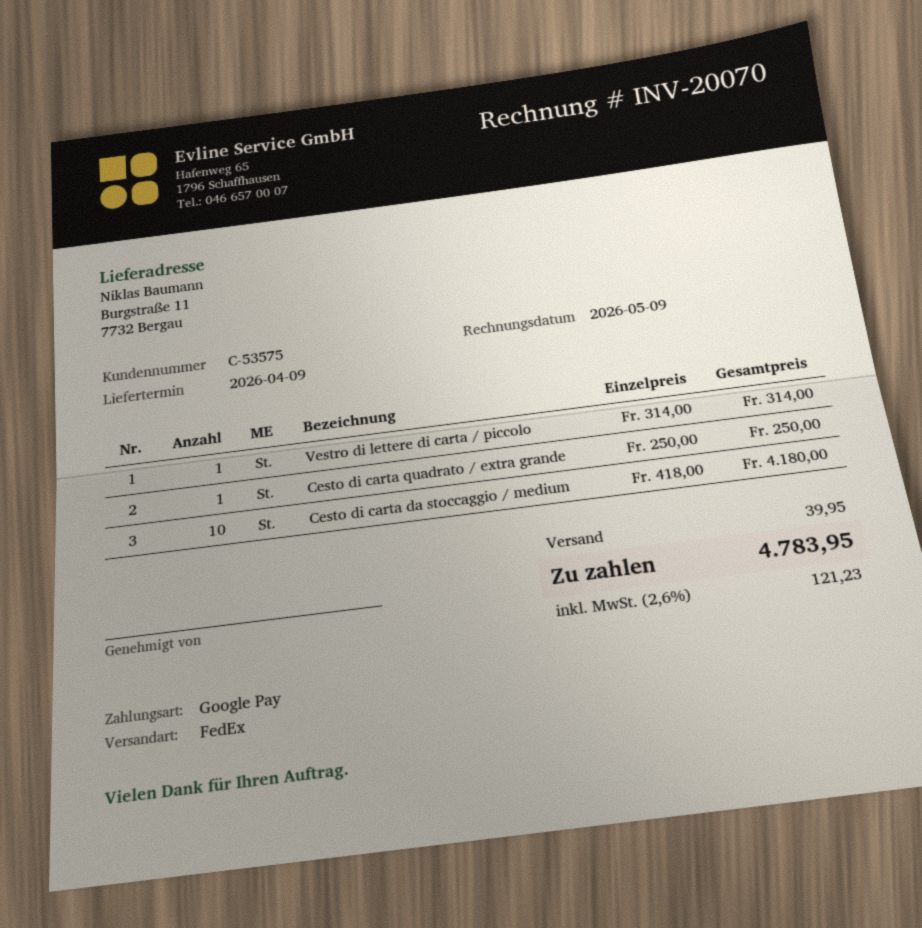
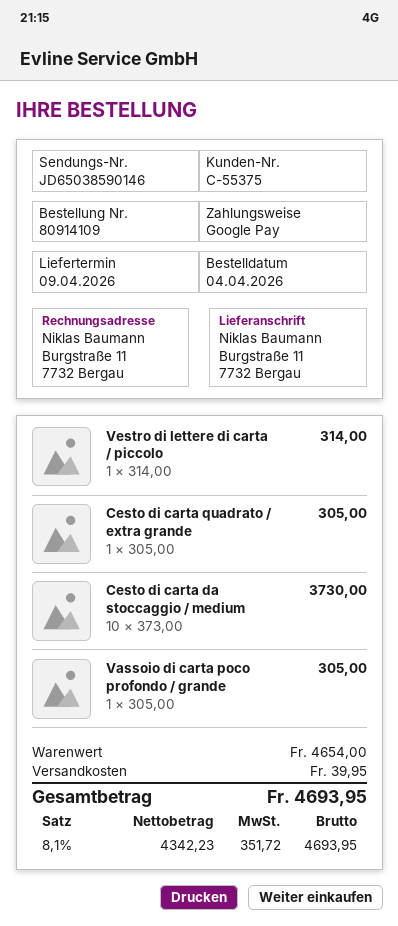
customer number: C-53575 -> C-55375
Cesto di carta quadrato / extra grande: 1 x 250.00 = 250.00 -> 1 x 305.00 = 305.00
Cesto di carta da stoccaggio / medium: 10 x 418.00 = 4180.00 -> 10 x 373.00 = 3730.00
Vassoio di carta poco profondo / grande: none -> 1 x 305.00 = 305.00
tax: 2.6% = 121.23 -> 8.1% = 351.72
total: 4783.95 -> 4693.95

